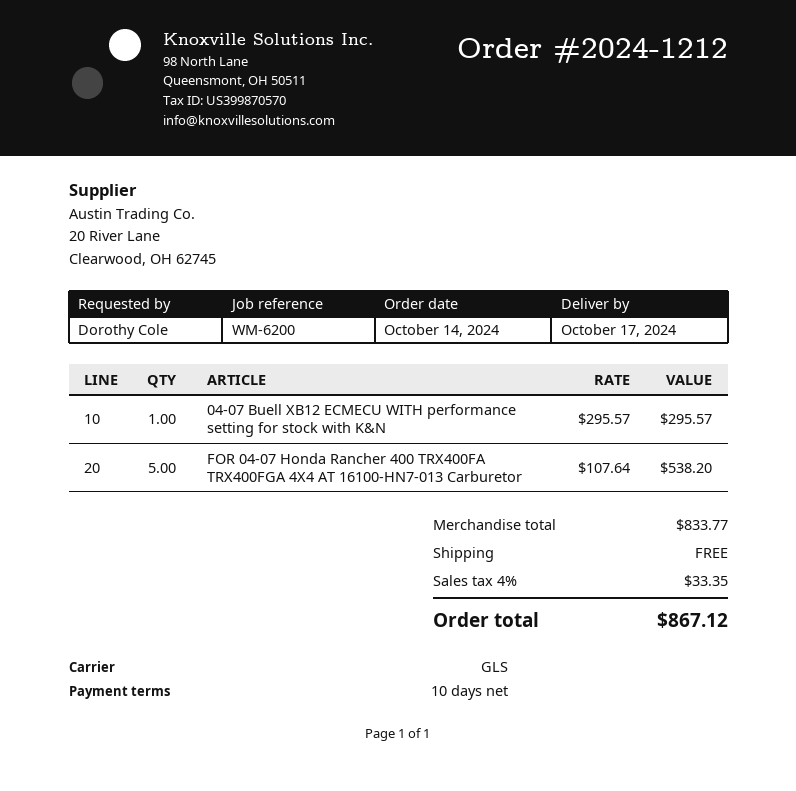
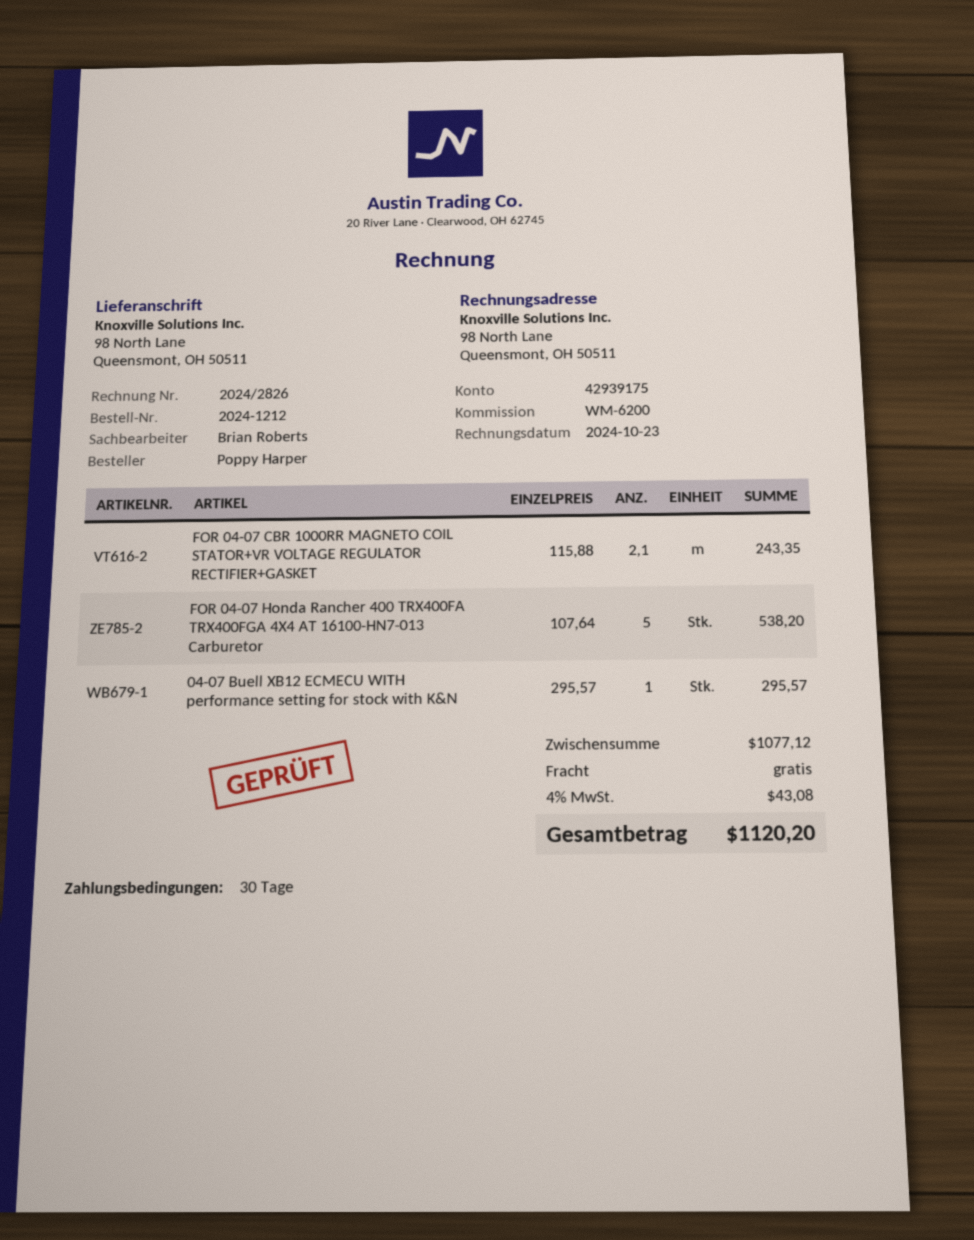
payment terms: 10 days -> 30 days
ordered by: Dorothy Cole -> Poppy Harper
FOR 04-07 CBR 1000RR MAGNETO COIL STATOR+VR VOLTAGE REGULATOR RECTIFIER+GASKET: none -> 2.1 x 115.88 = 243.35
subtotal: 833.77 -> 1077.12
tax: 4% = 33.35 -> 4% = 43.08
total: 867.12 -> 1120.20

